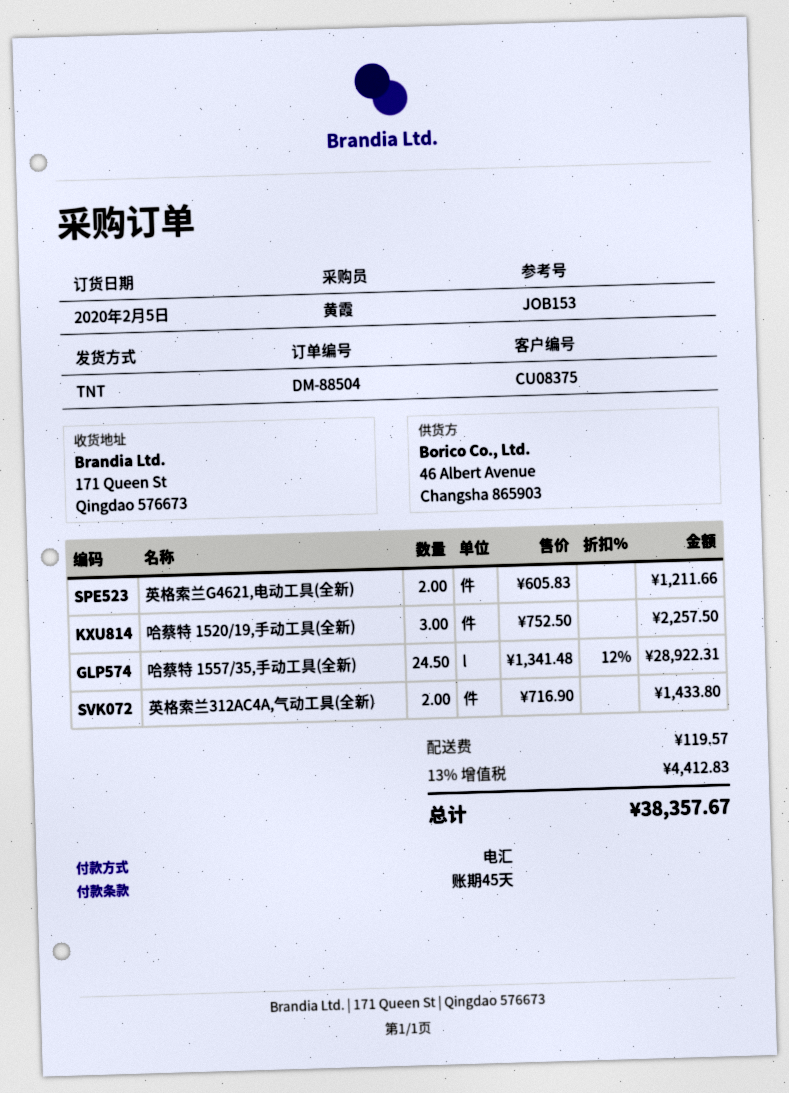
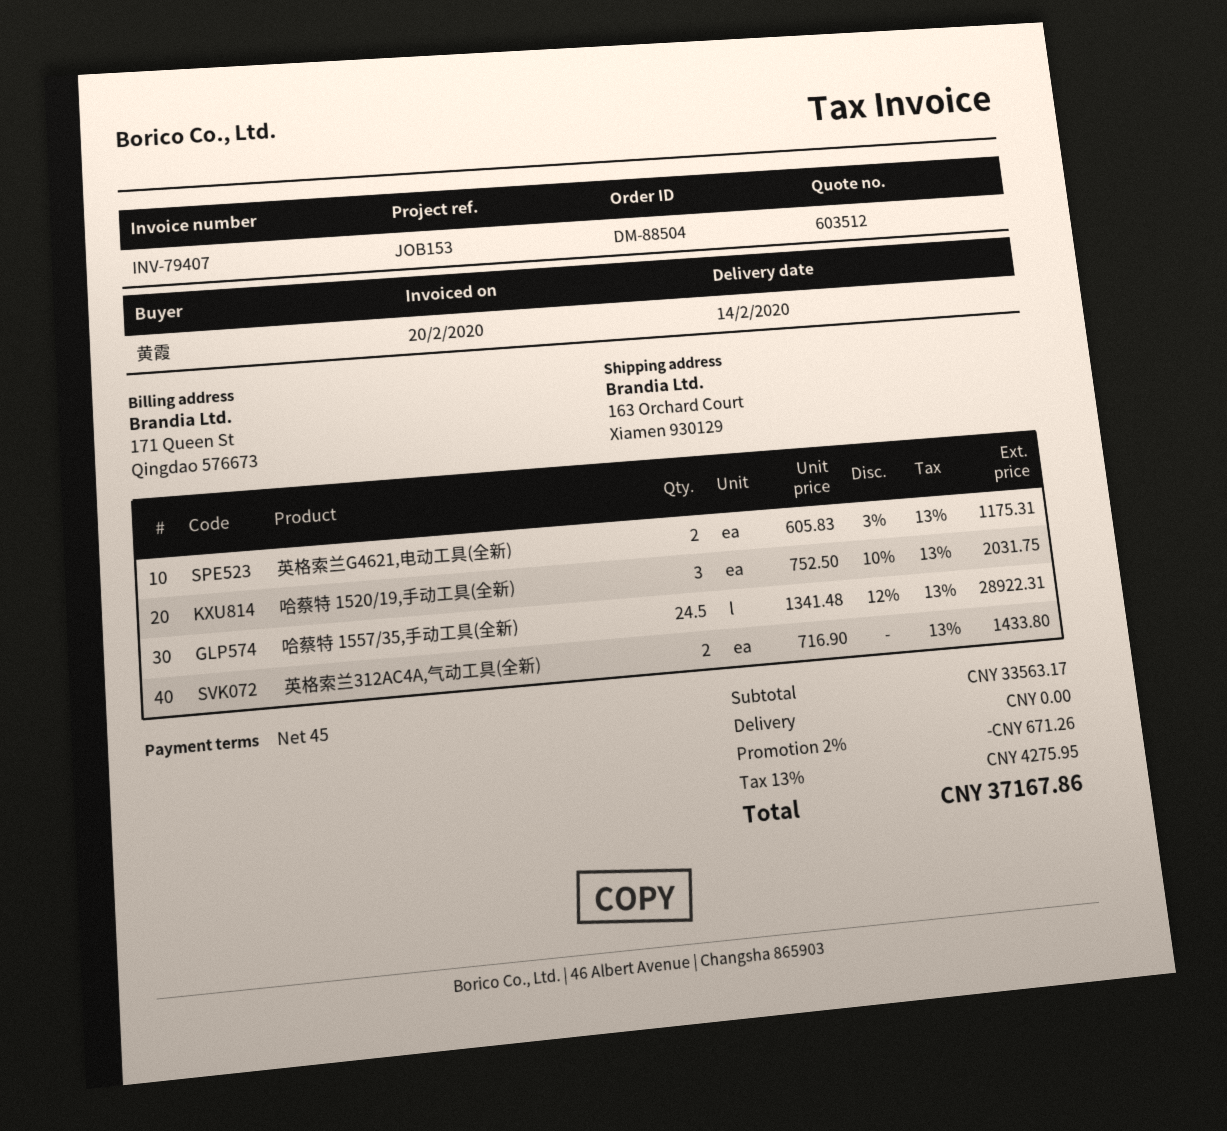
ship to: 171 Queen St, Qingdao 576673 -> 163 Orchard Court, Xiamen 930129
英格索兰G4621,电动工具(全新): 2 x 605.83 = 1211.66 -> 2 x 605.83 - 3% = 1175.31
哈蔡特 1520/19,手动工具(全新): 3 x 752.50 = 2257.50 -> 3 x 752.50 - 10% = 2031.75
discount: none -> 2% = 671.26
shipping: 119.57 -> 0.00
tax: 13% = 4412.83 -> 13% = 4275.95
total: 38357.67 -> 37167.86

